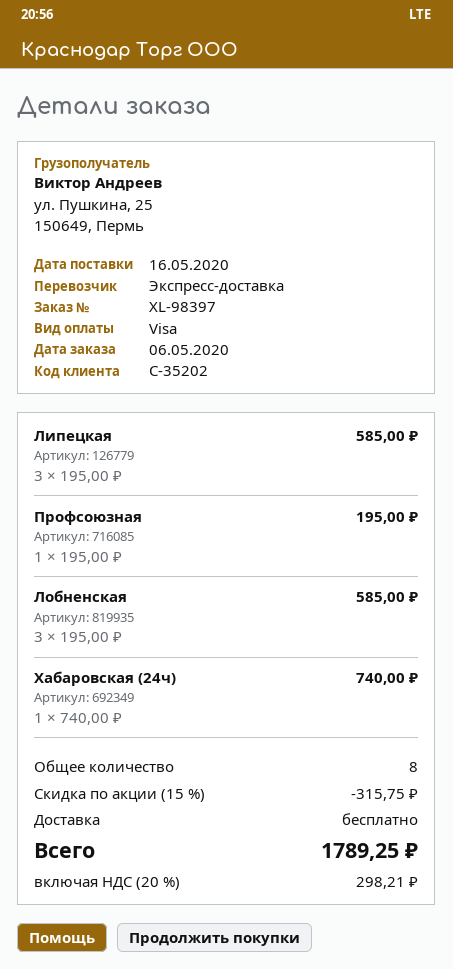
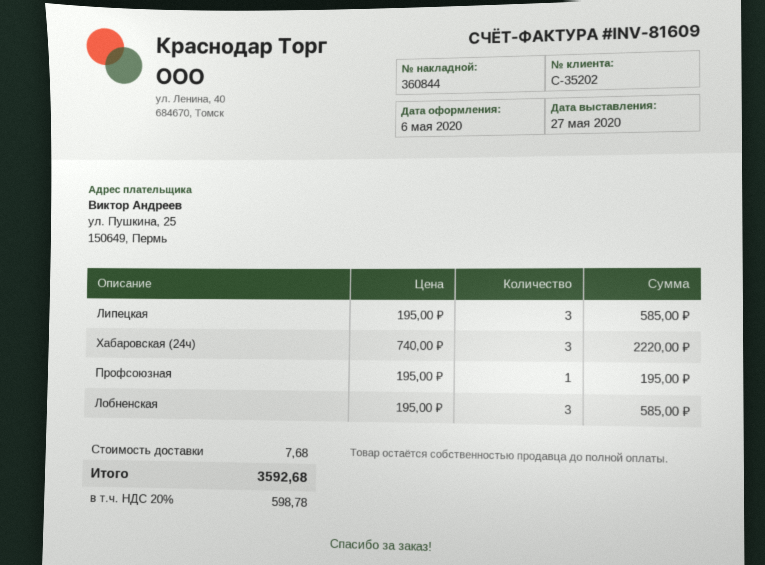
Хабаровская (24ч): 1 x 740.00 = 740.00 -> 3 x 740.00 = 2220.00
discount: 15% = 315.75 -> none
shipping: 0.00 -> 7.68
tax: 20% = 298.21 -> 20% = 598.78
total: 1789.25 -> 3592.68

